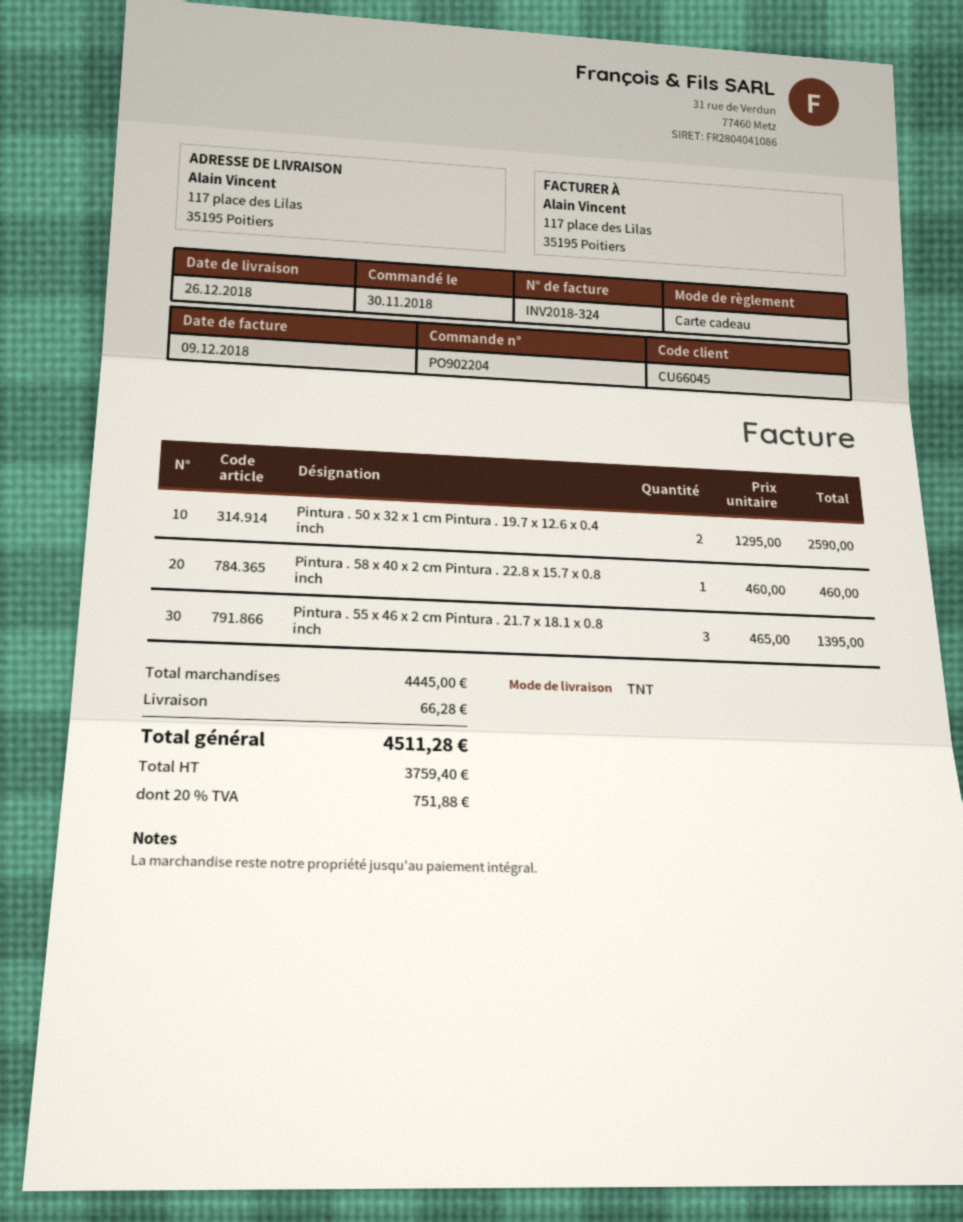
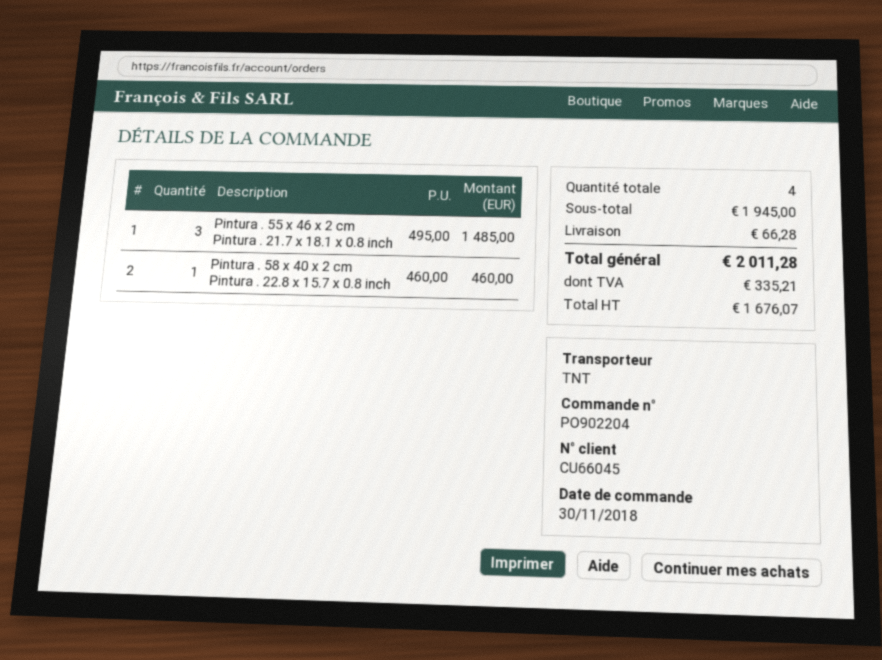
Pintura . 50 x 32 x 1 cm Pintura . 19.7 x 12.6 x 0.4 inch: 2 x 1295.00 = 2590.00 -> none
Pintura . 55 x 46 x 2 cm Pintura . 21.7 x 18.1 x 0.8 inch: 3 x 465.00 = 1395.00 -> 3 x 495.00 = 1485.00
subtotal: 4445.00 -> 1945.00
net: 3759.40 -> 1676.07
tax: 751.88 -> 335.21
total: 4511.28 -> 2011.28

